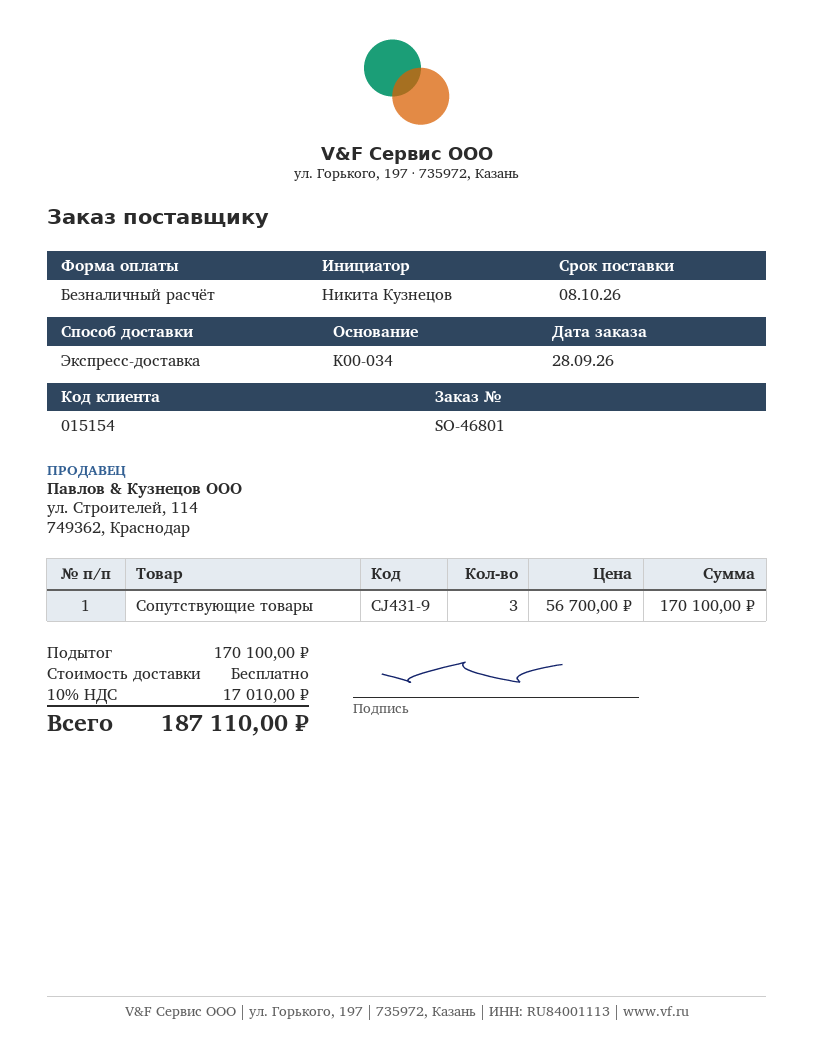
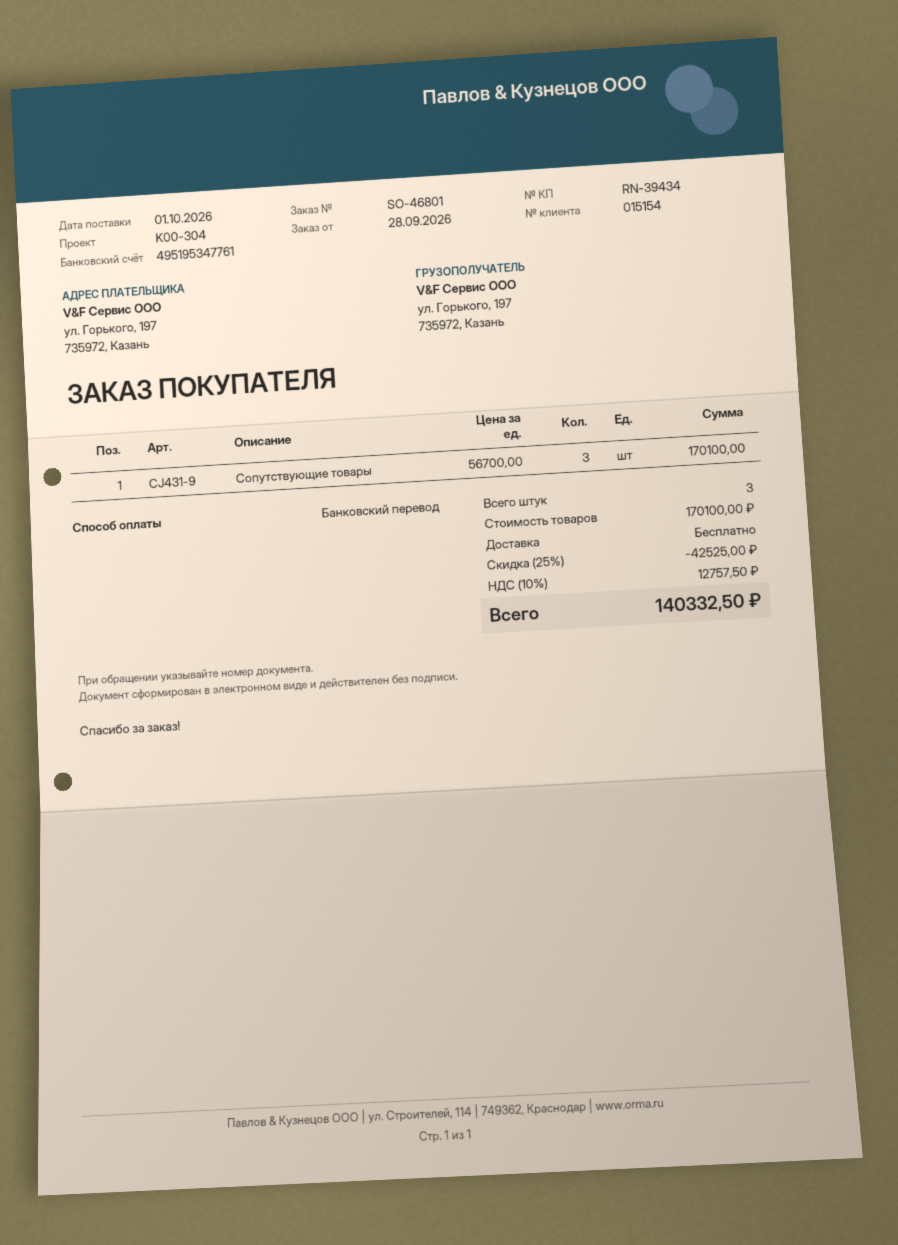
delivery date: 2026-10-08 -> 2026-10-01
reference: K00-034 -> K00-304
discount: none -> 25% = 42525.00
tax: 10% = 17010.00 -> 10% = 12757.50
total: 187110.00 -> 140332.50

